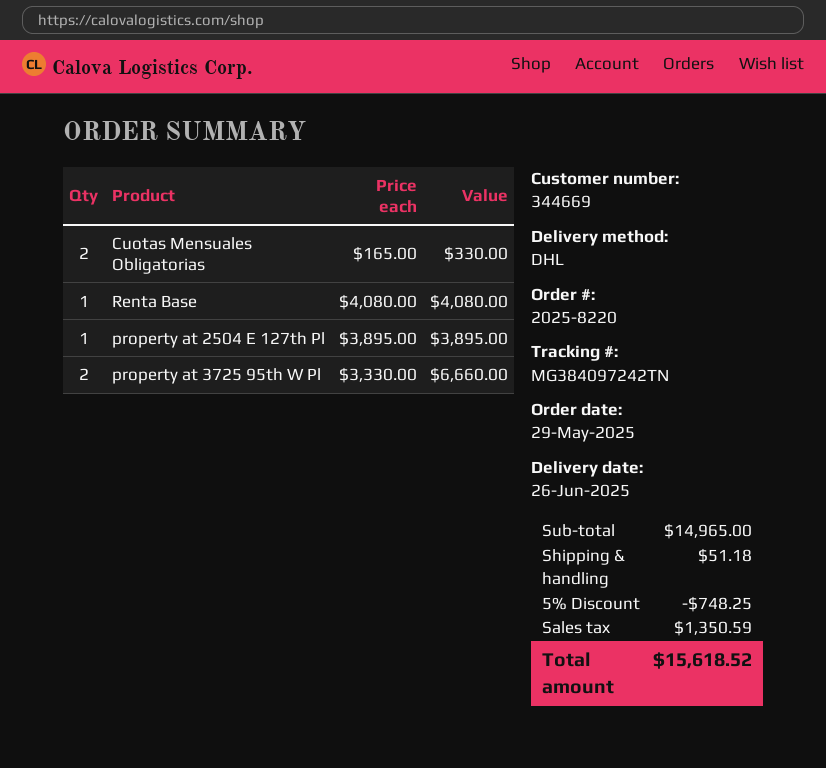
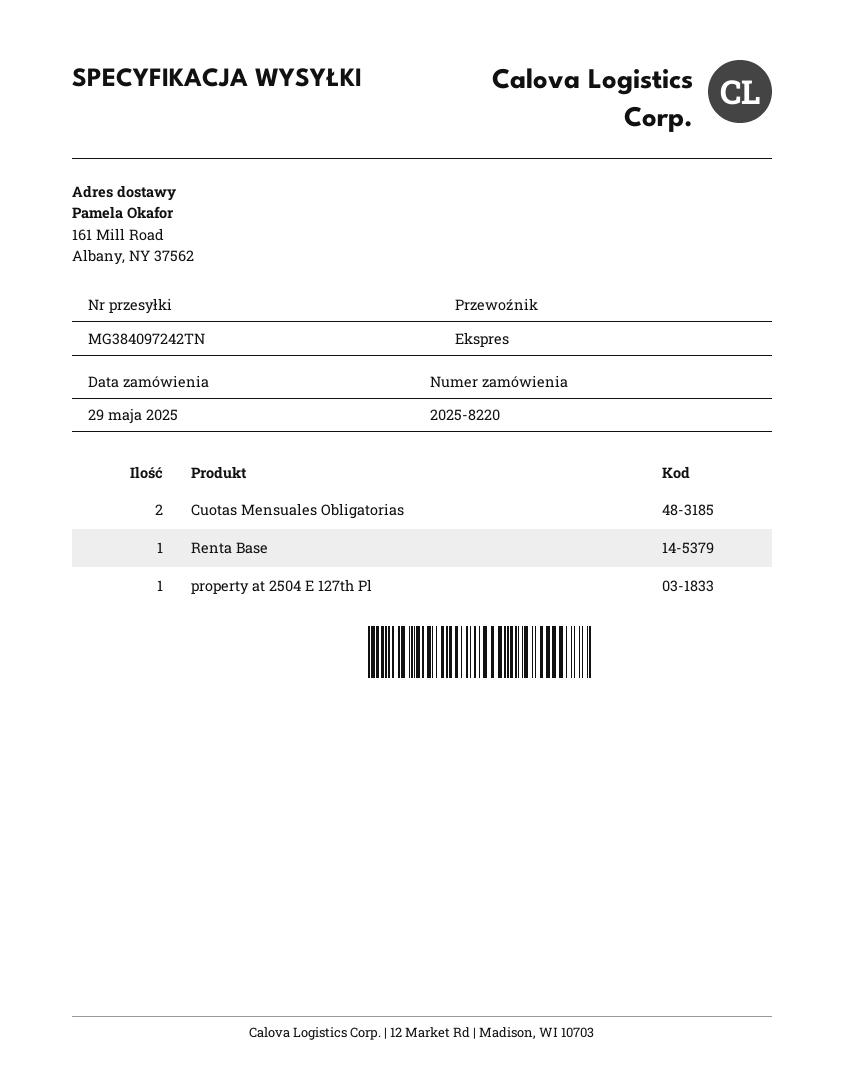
shipping method: DHL -> express
property at 3725 95th W Pl: 2 -> none

